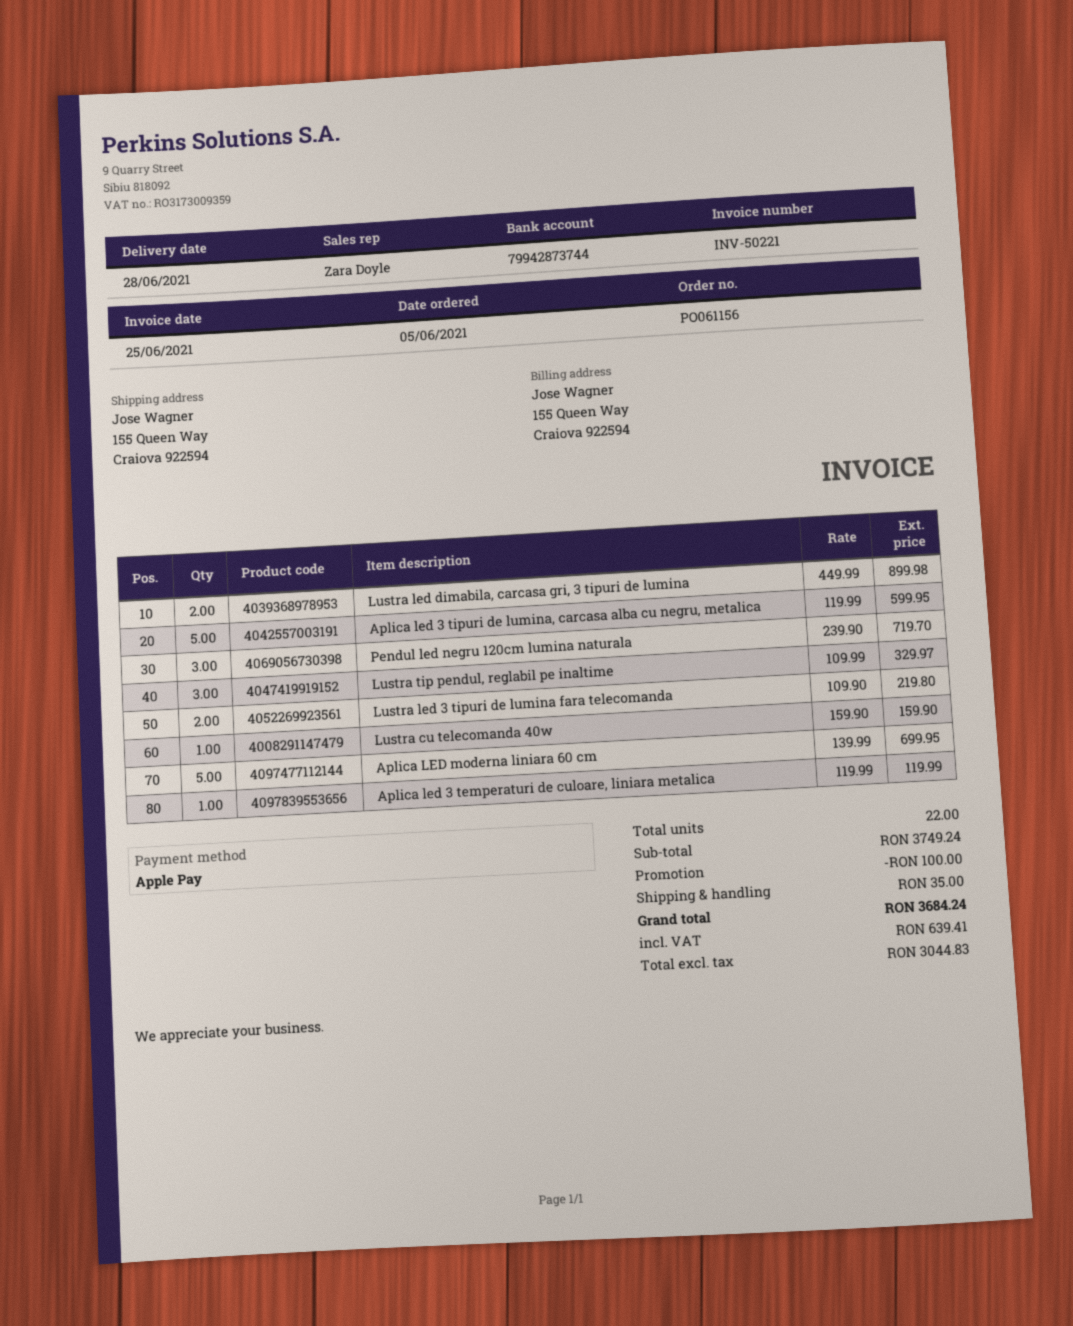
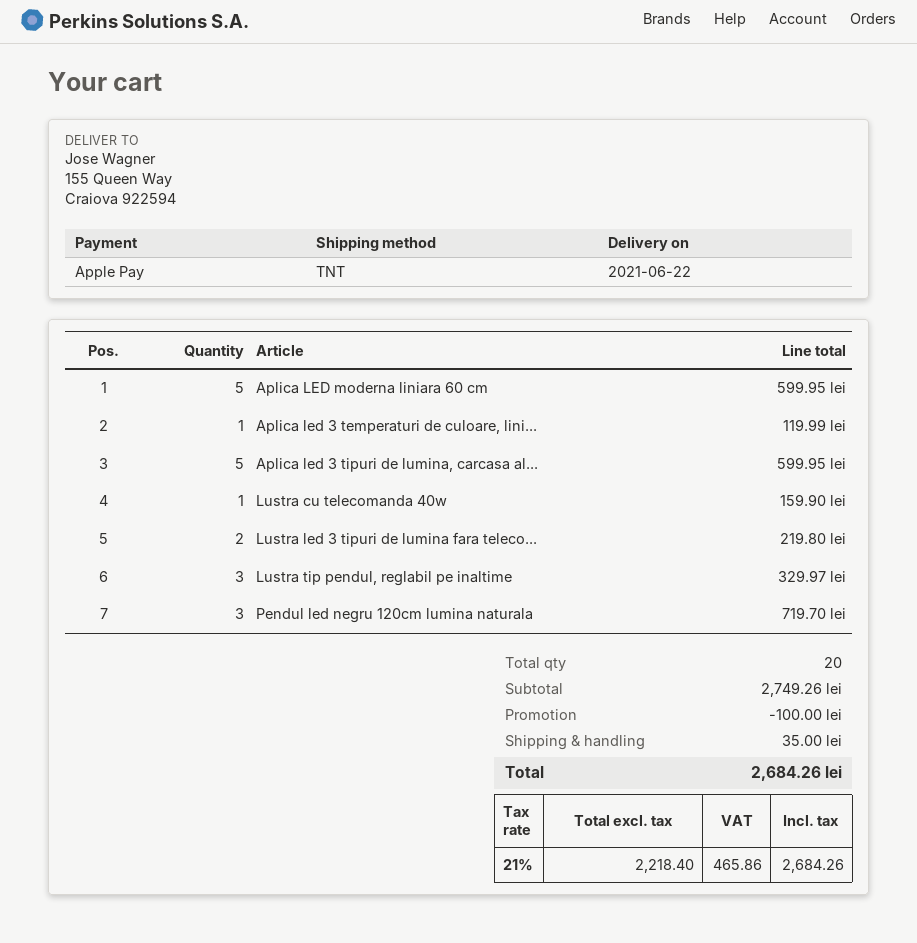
delivery date: 2021-06-28 -> 2021-06-22
Lustra led dimabila, carcasa gri, 3 tipuri de lumina: 2 for 899.98 -> none
Aplica LED moderna liniara 60 cm: 5 for 699.95 -> 5 for 599.95
total quantity: 22 -> 20
subtotal: 3749.24 -> 2749.26
net: 3044.83 -> 2218.40
tax: 639.41 -> 465.86
total: 3684.24 -> 2684.26

